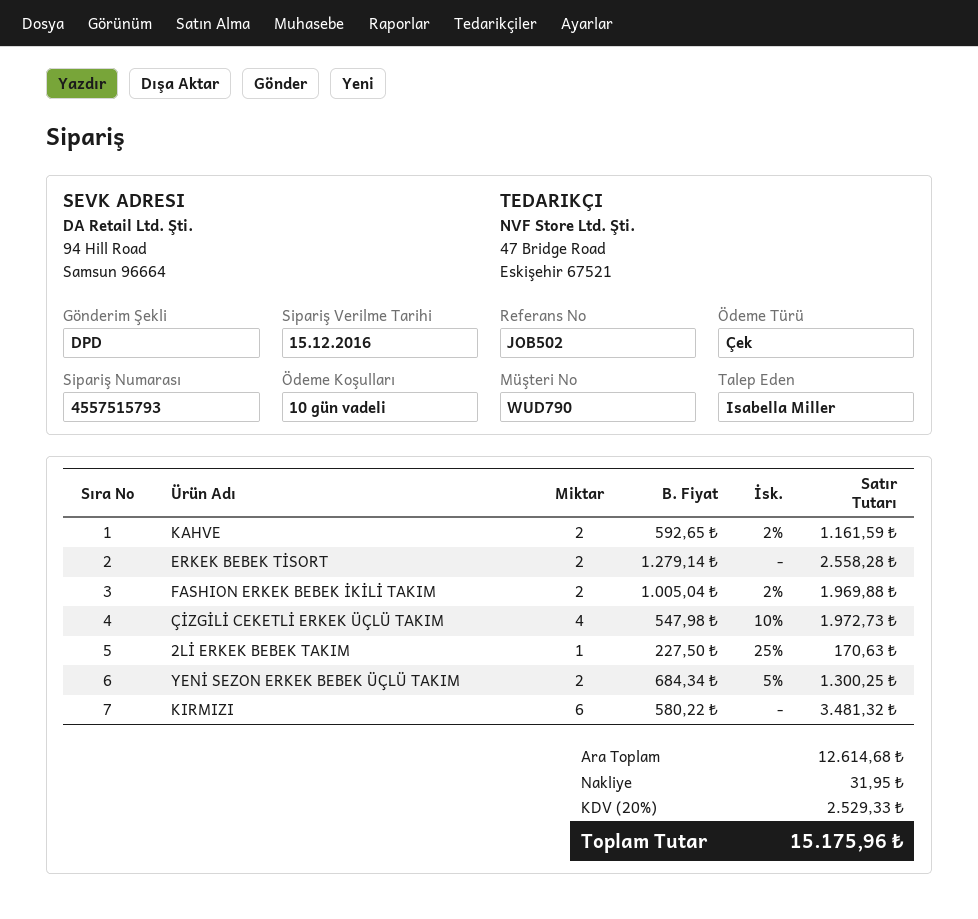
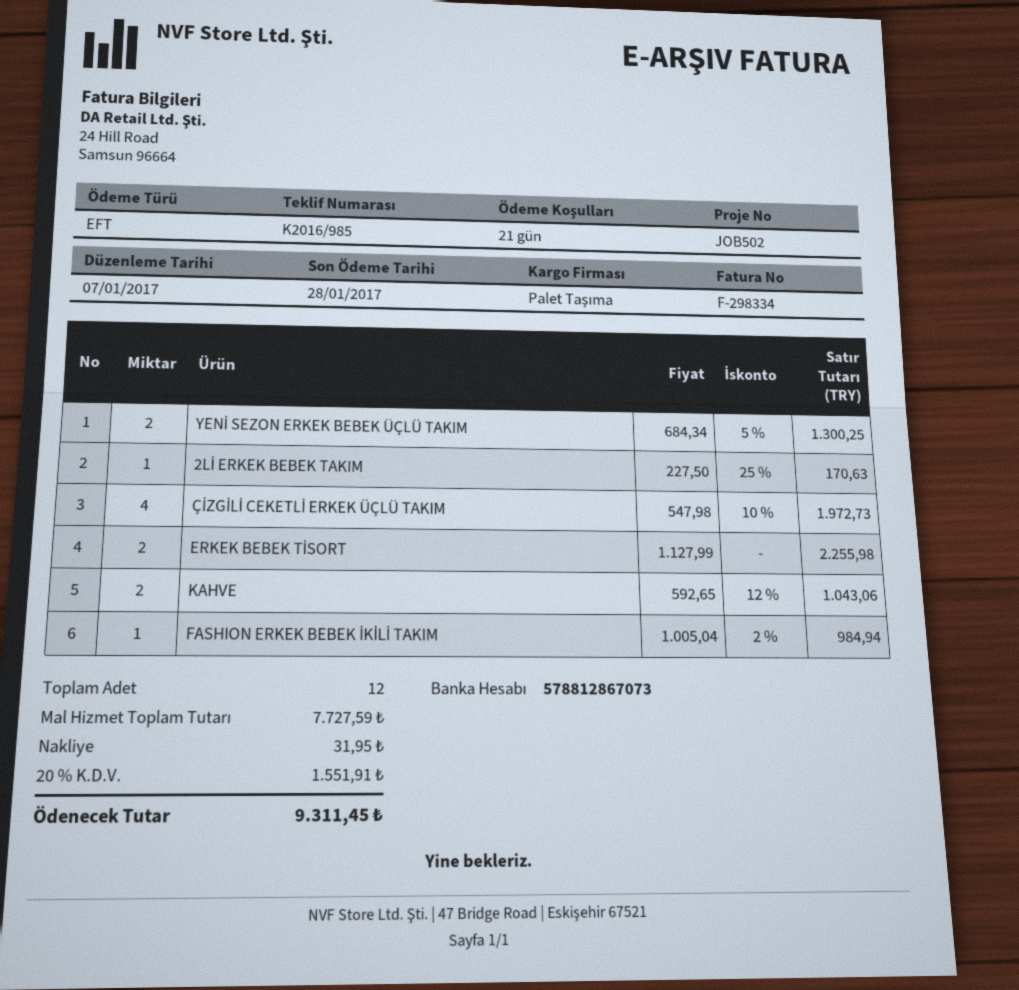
payment terms: 10 days -> 21 days
payment method: cheque -> bank transfer
shipping method: DPD -> pallet freight
KAHVE: 2 x 592.65 - 2% = 1161.59 -> 2 x 592.65 - 12% = 1043.06
ERKEK BEBEK TİSORT: 2 x 1279.14 = 2558.28 -> 2 x 1127.99 = 2255.98
FASHION ERKEK BEBEK İKİLİ TAKIM: 2 x 1005.04 - 2% = 1969.88 -> 1 x 1005.04 - 2% = 984.94
KIRMIZI: 6 x 580.22 = 3481.32 -> none
subtotal: 12614.68 -> 7727.59
tax: 20% = 2529.33 -> 20% = 1551.91
total: 15175.96 -> 9311.45

